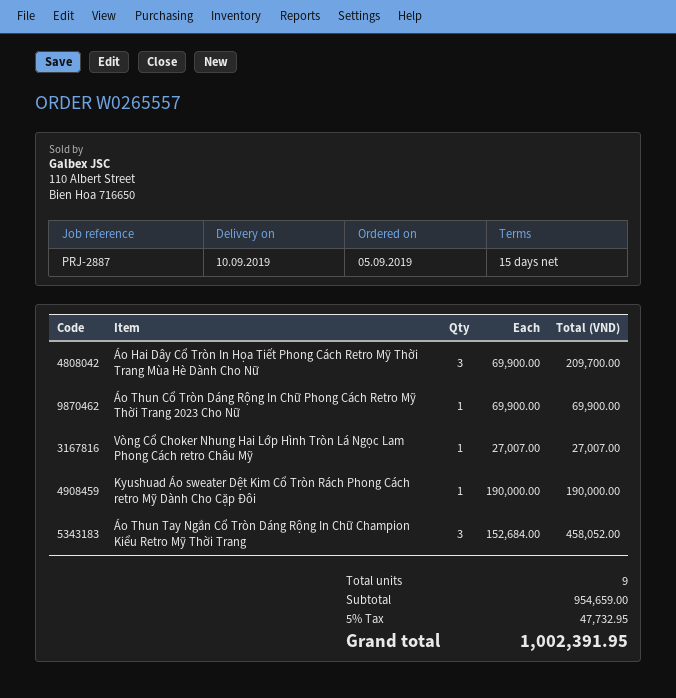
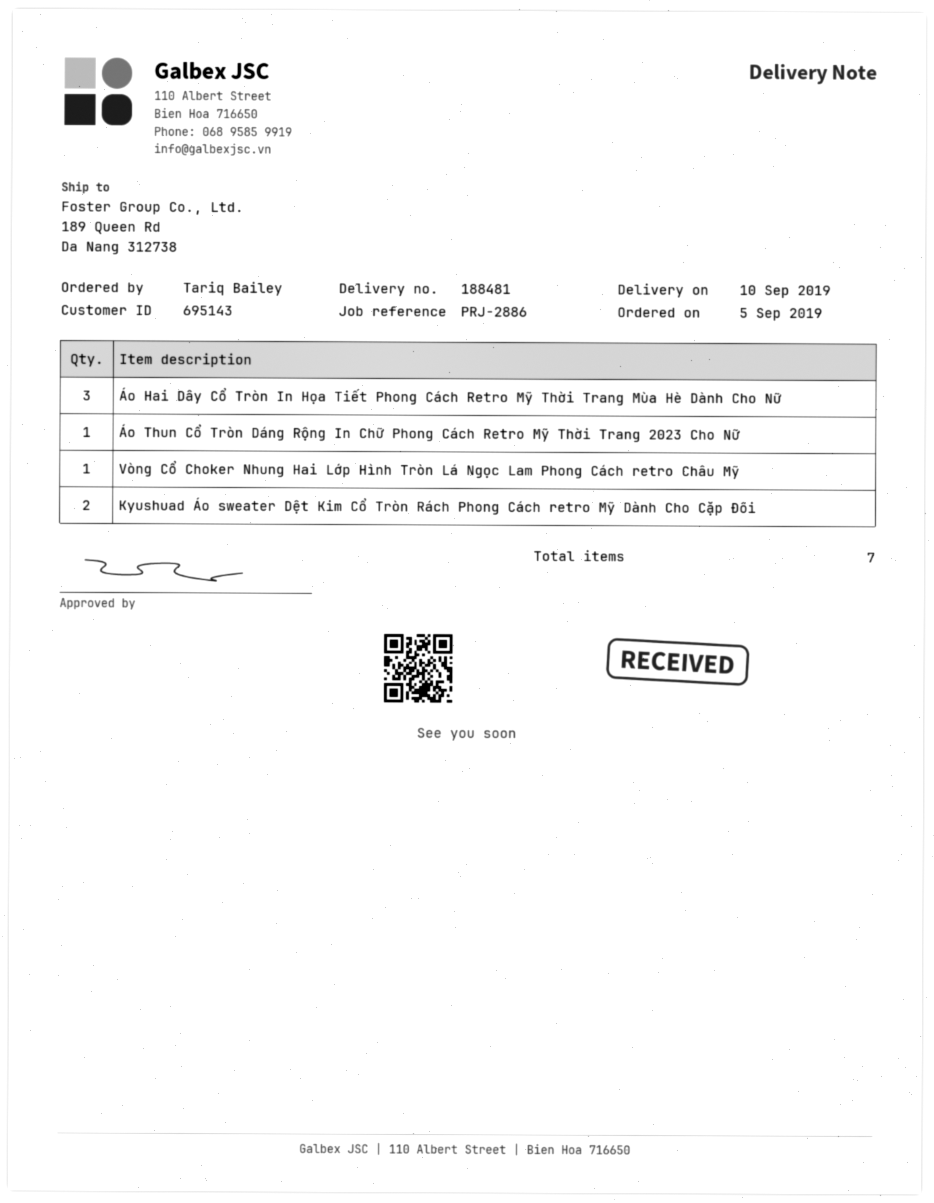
reference: PRJ-2887 -> PRJ-2886
Kyushuad Áo sweater Dệt Kim Cổ Tròn Rách Phong Cách retro Mỹ Dành Cho Cặp Đôi: 1 -> 2
Áo Thun Tay Ngắn Cổ Tròn Dáng Rộng In Chữ Champion Kiểu Retro Mỹ Thời Trang: 3 -> none
total quantity: 9 -> 7

